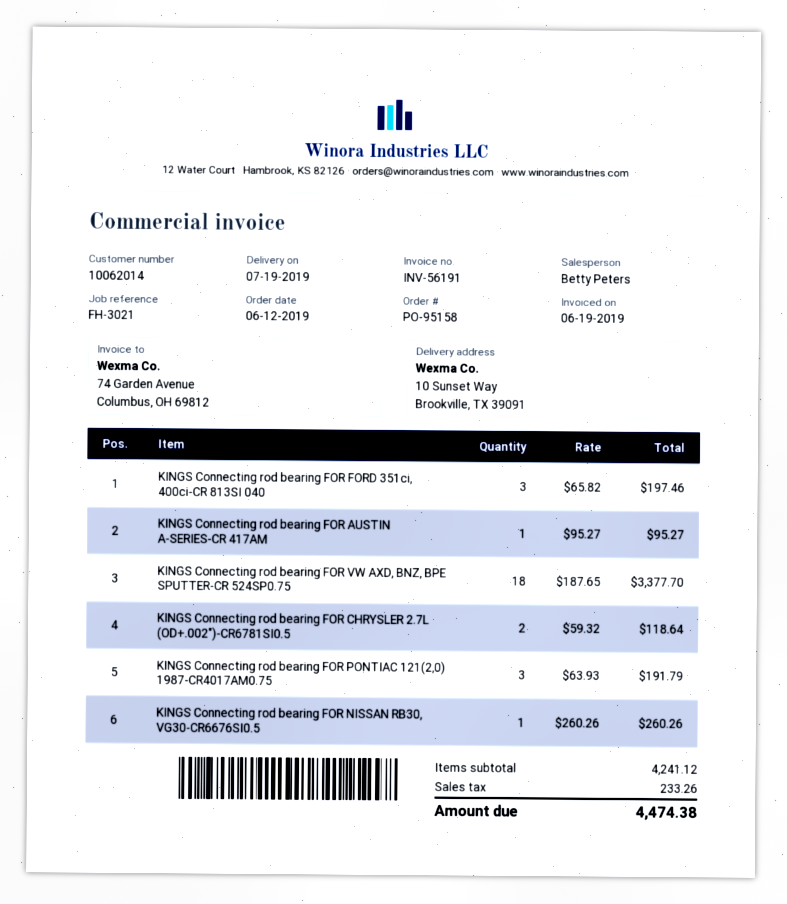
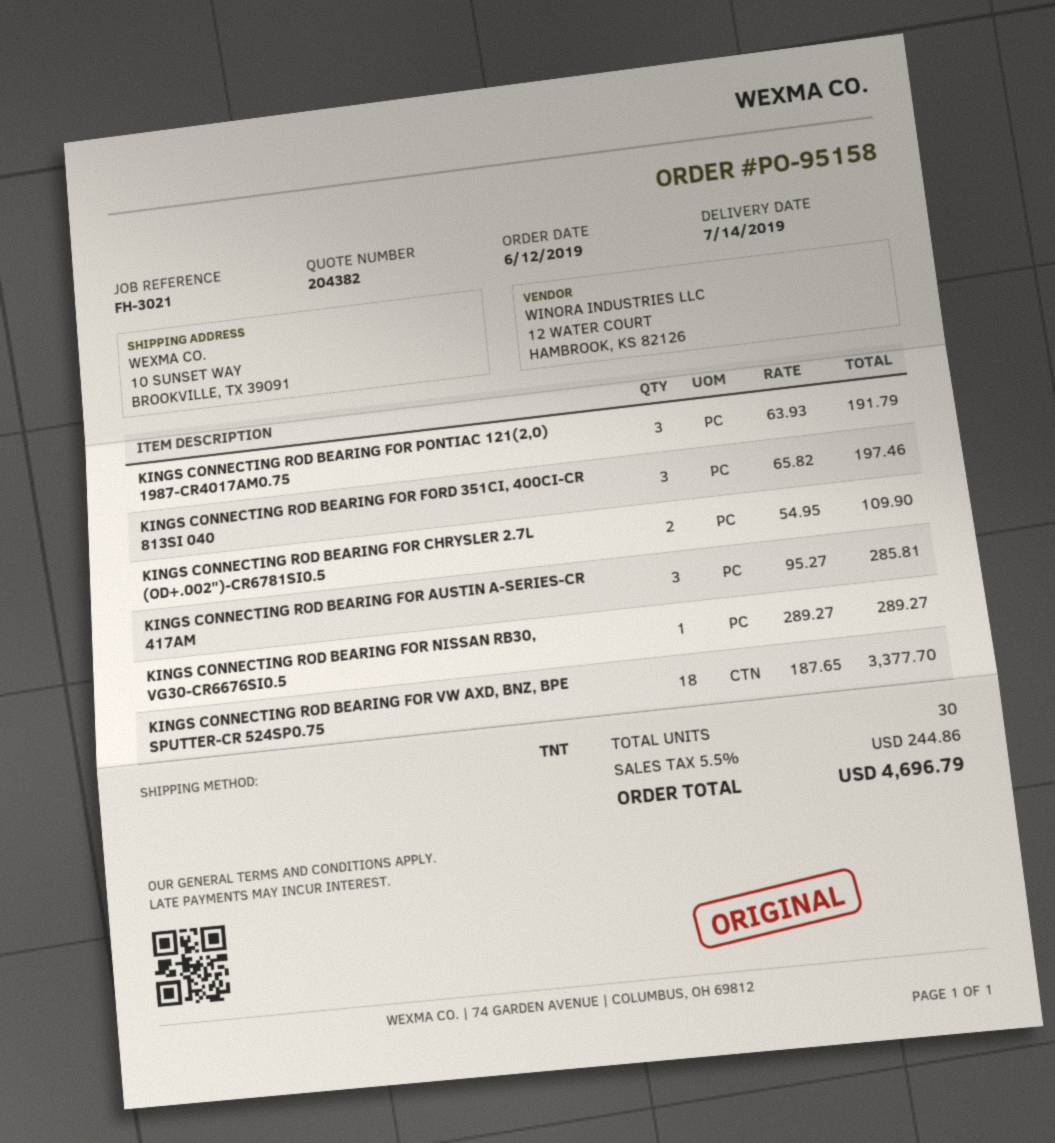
delivery date: 2019-07-19 -> 2019-07-14
KINGS Connecting rod bearing FOR AUSTIN A-SERIES-CR 417AM: 1 x 95.27 = 95.27 -> 3 x 95.27 = 285.81
KINGS Connecting rod bearing FOR CHRYSLER 2.7L (OD+.002")-CR6781SI0.5: 2 x 59.32 = 118.64 -> 2 x 54.95 = 109.90
KINGS Connecting rod bearing FOR NISSAN RB30, VG30-CR6676SI0.5: 1 x 260.26 = 260.26 -> 1 x 289.27 = 289.27
tax: 233.26 -> 244.86
total: 4474.38 -> 4696.79

